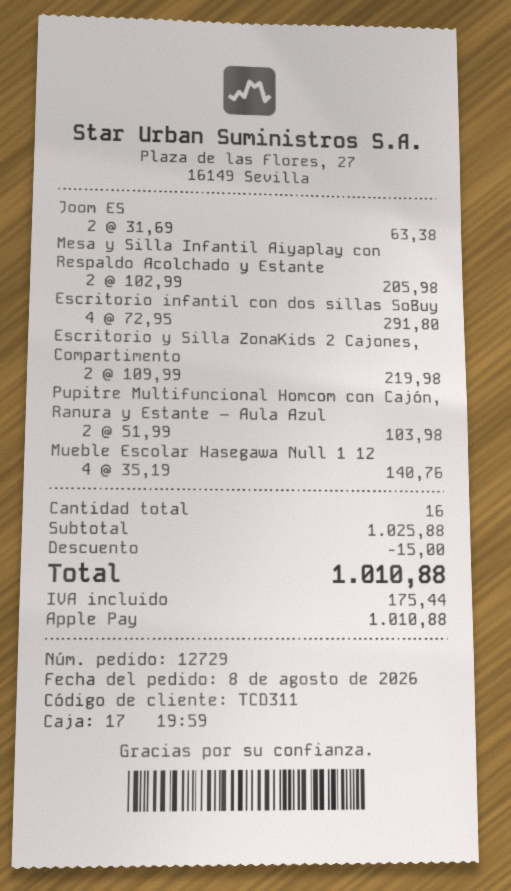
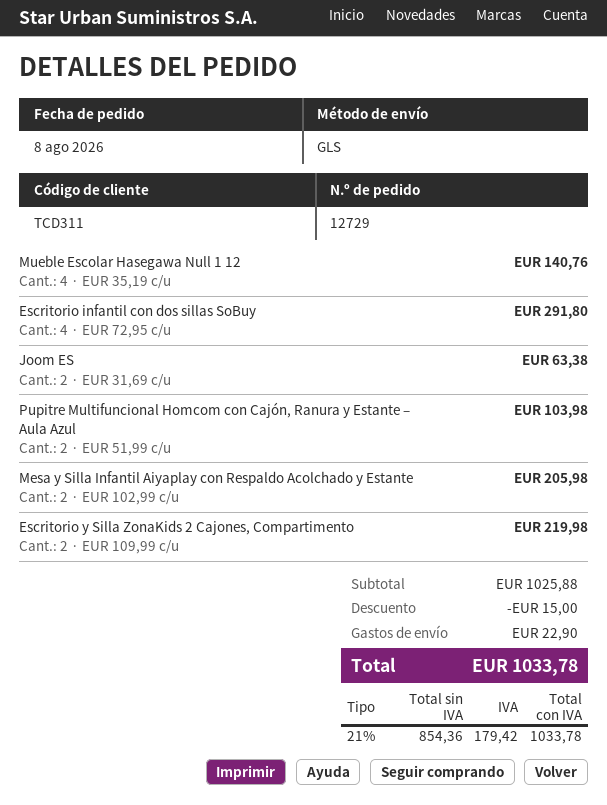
shipping: none -> 22.90
tax: 175.44 -> 179.42
total: 1010.88 -> 1033.78

